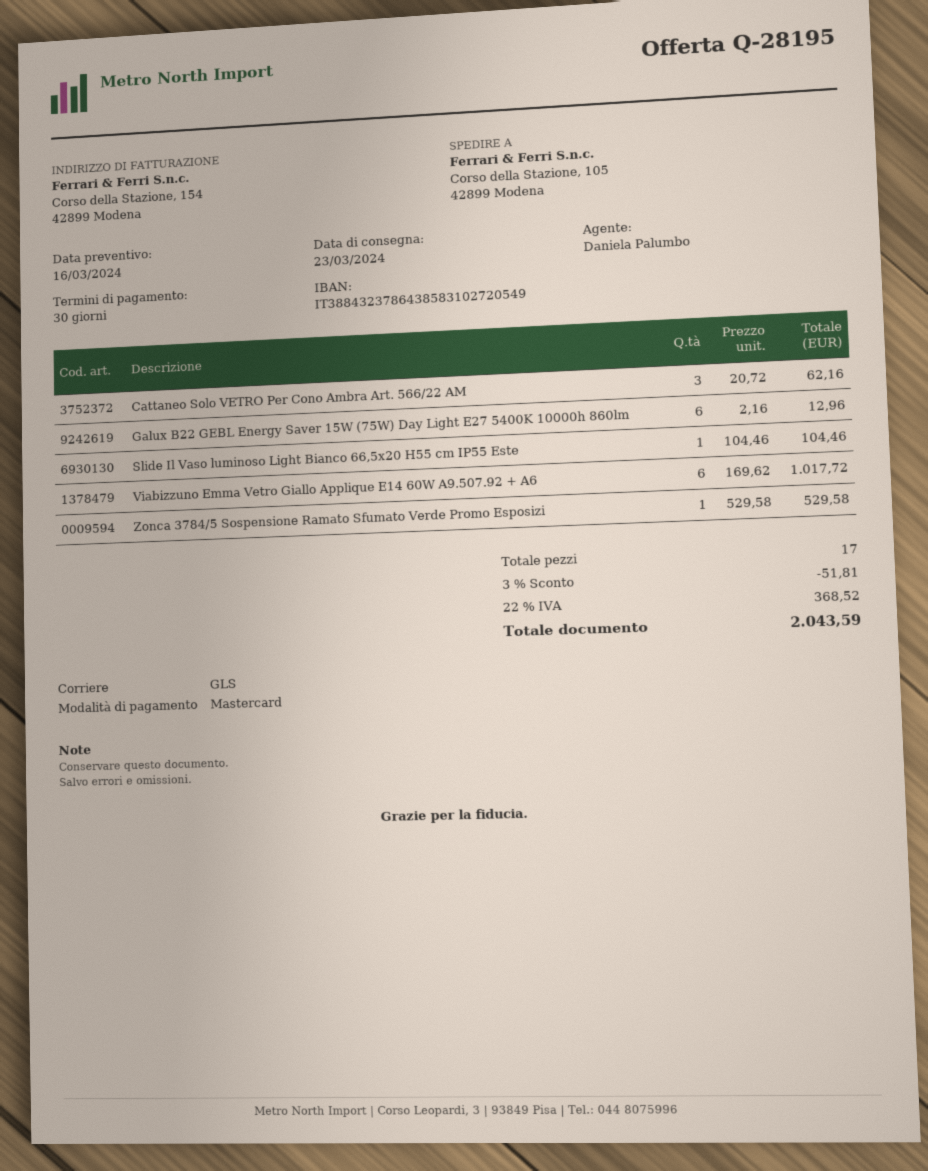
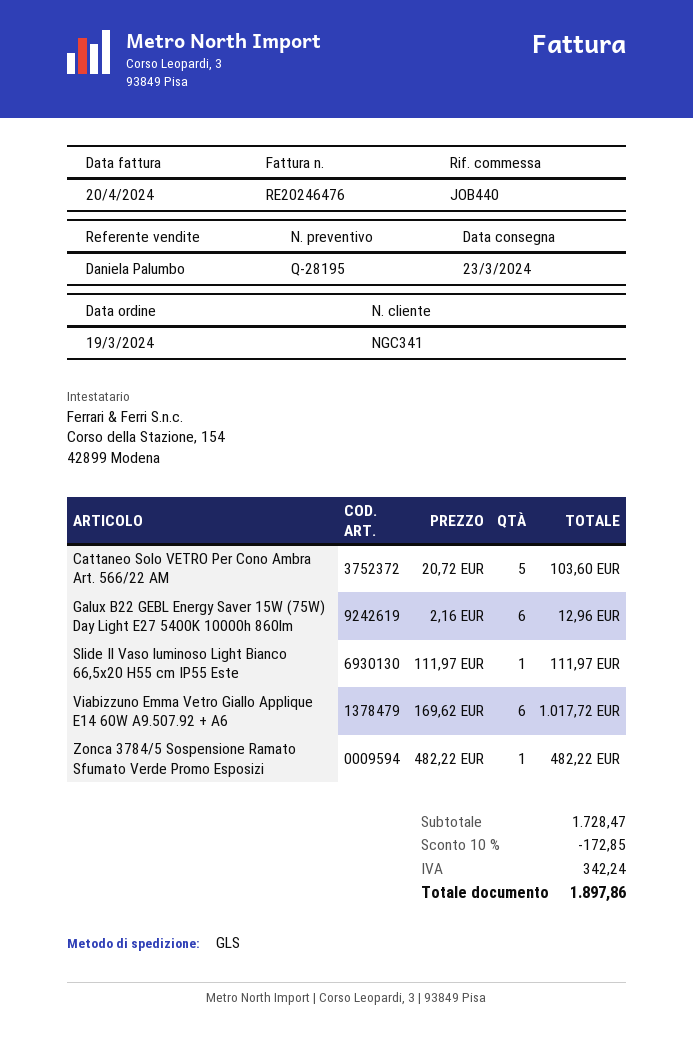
Cattaneo Solo VETRO Per Cono Ambra Art. 566/22 AM: 3 x 20.72 = 62.16 -> 5 x 20.72 = 103.60
Slide Il Vaso luminoso Light Bianco 66,5x20 H55 cm IP55 Este: 1 x 104.46 = 104.46 -> 1 x 111.97 = 111.97
Zonca 3784/5 Sospensione Ramato Sfumato Verde Promo Esposizi: 1 x 529.58 = 529.58 -> 1 x 482.22 = 482.22
discount: 3% = 51.81 -> 10% = 172.85
tax: 368.52 -> 342.24
total: 2043.59 -> 1897.86

